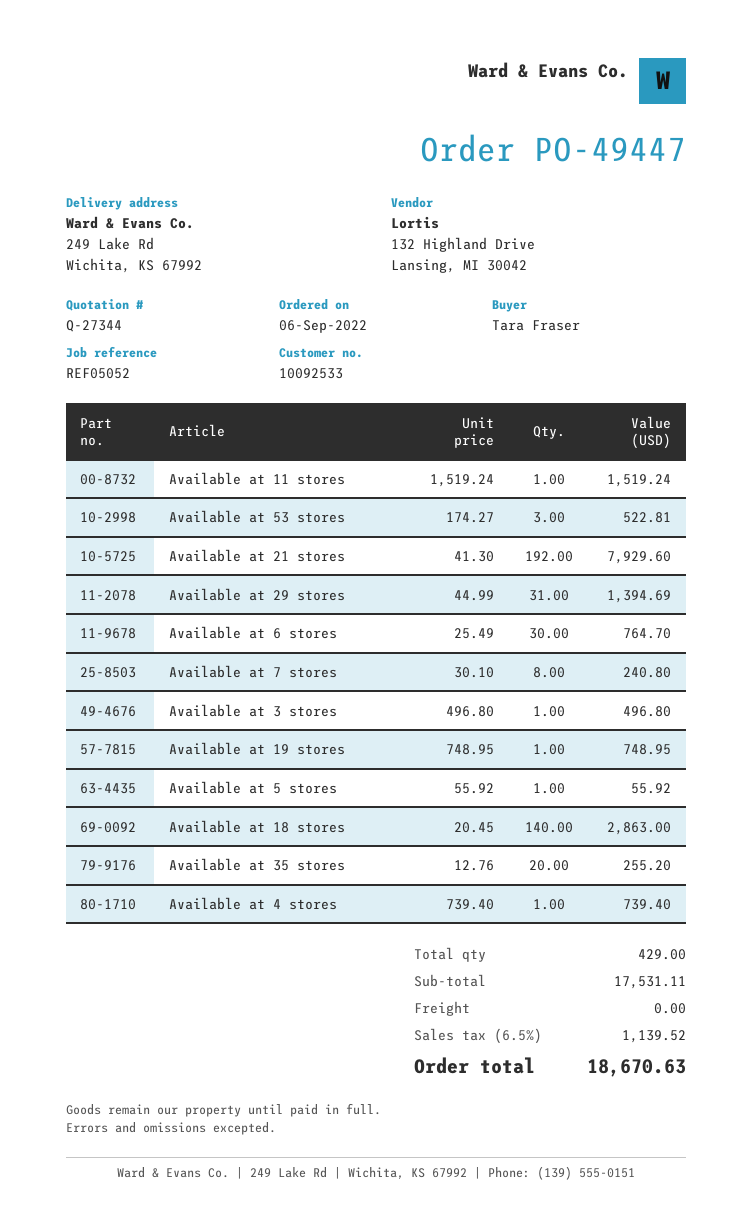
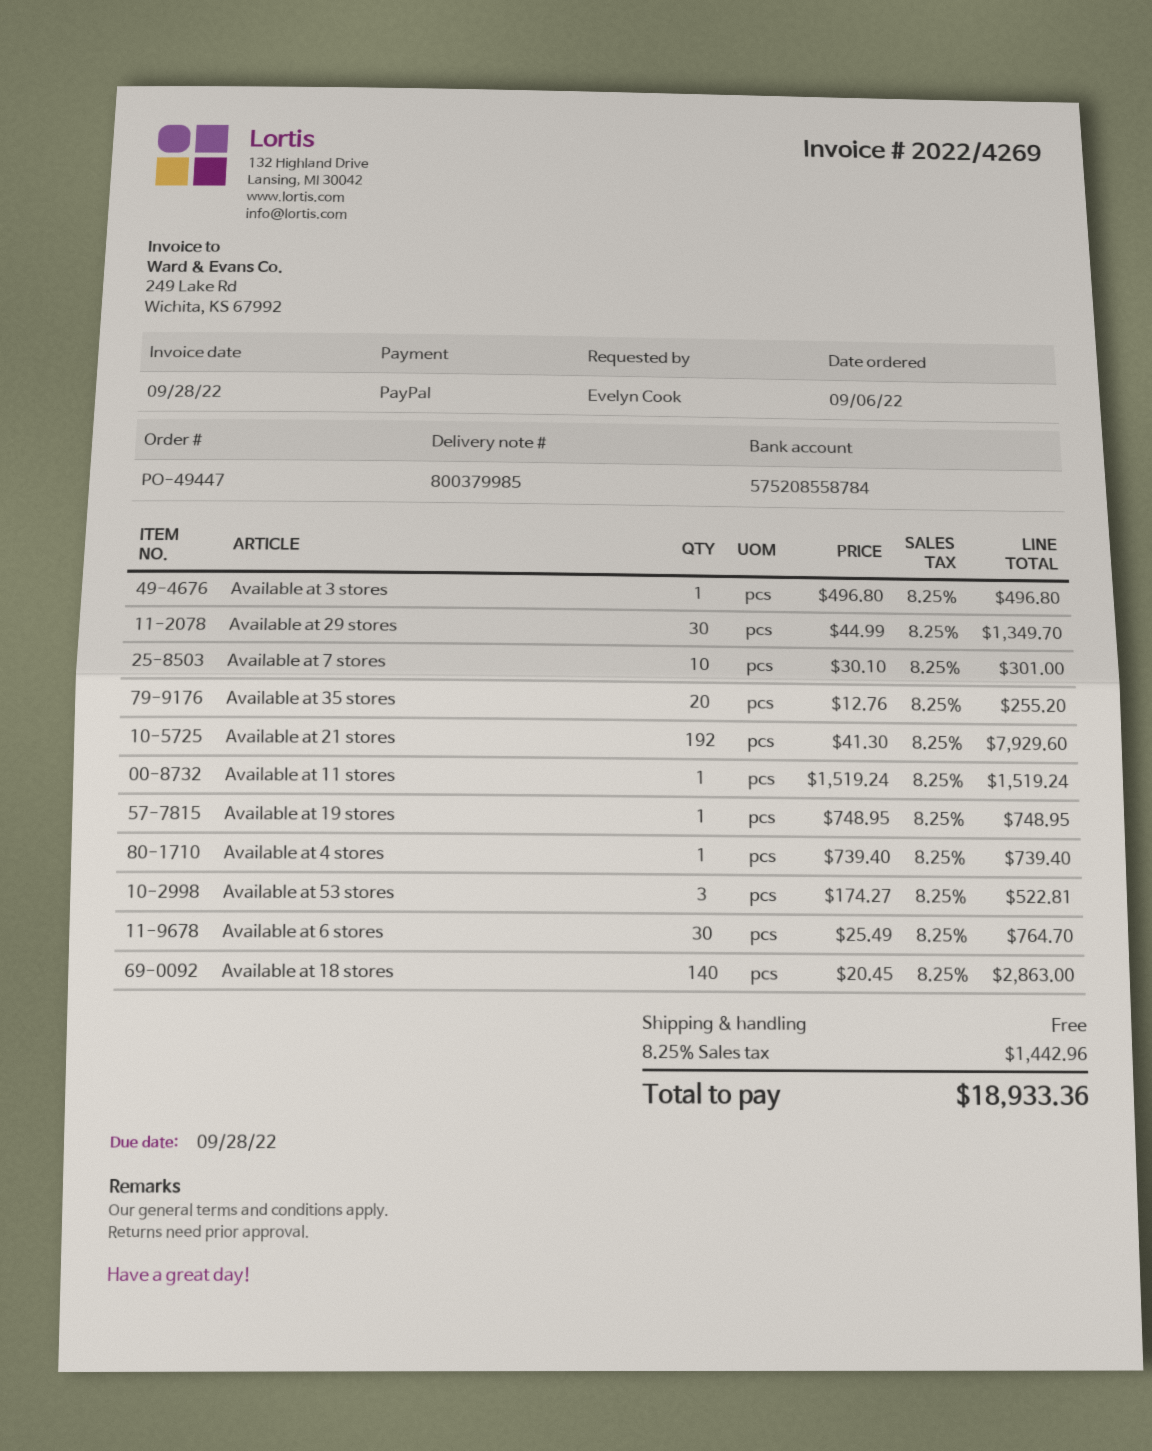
ordered by: Tara Fraser -> Evelyn Cook
Available at 29 stores: 31 x 44.99 = 1394.69 -> 30 x 44.99 = 1349.70
Available at 7 stores: 8 x 30.10 = 240.80 -> 10 x 30.10 = 301.00
Available at 5 stores: 1 x 55.92 = 55.92 -> none
tax: 6.5% = 1139.52 -> 8.25% = 1442.96
total: 18670.63 -> 18933.36

